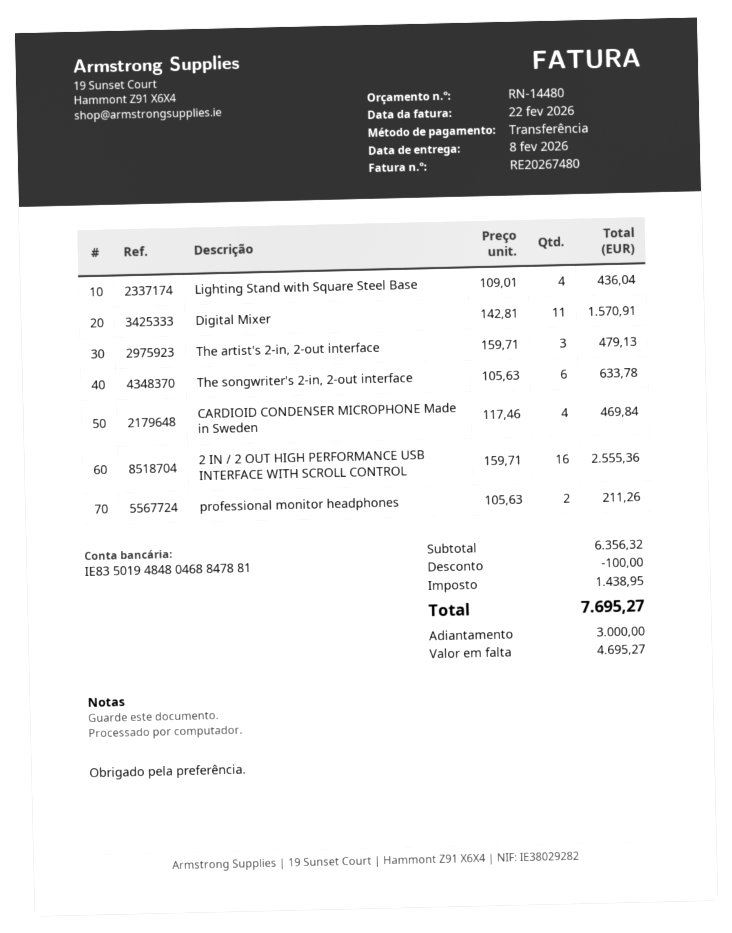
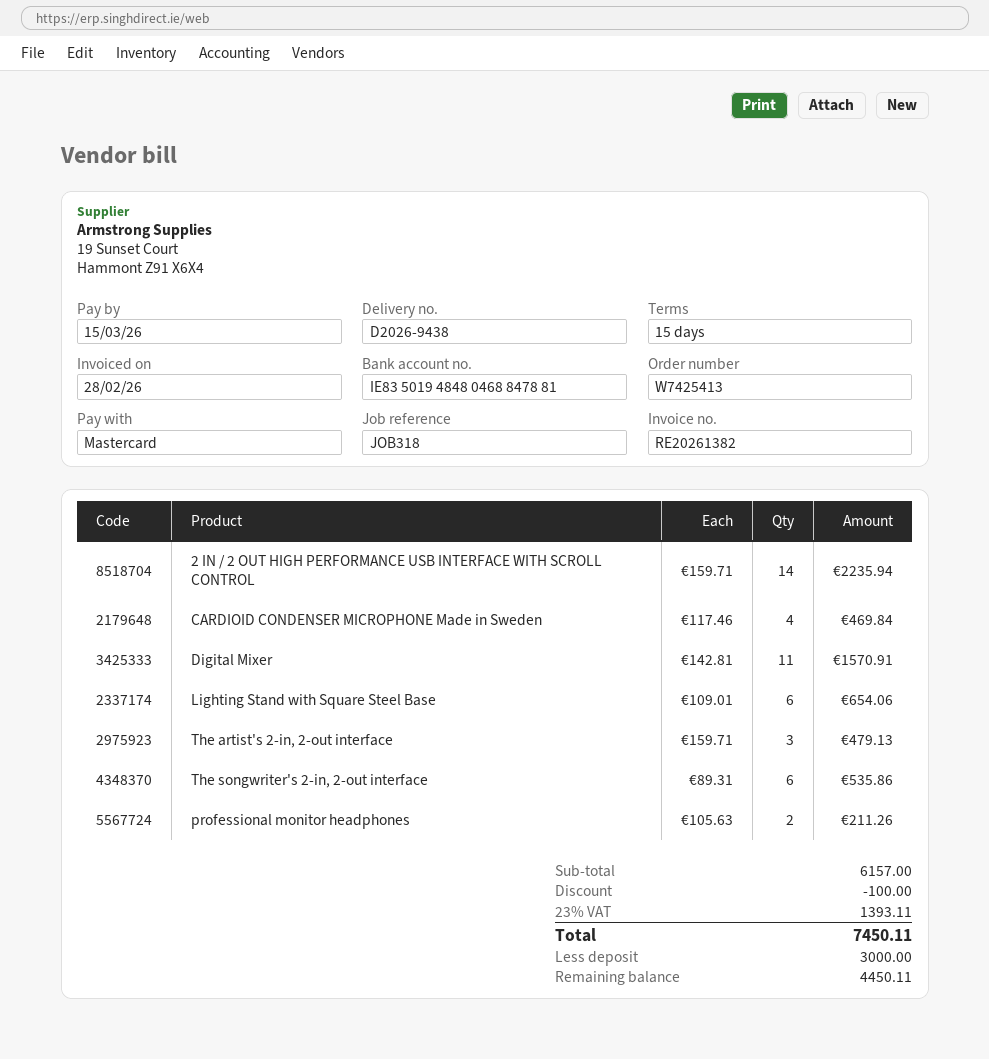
invoice number: RE20267480 -> RE20261382
invoice date: 2026-02-22 -> 2026-02-28
payment method: bank transfer -> Mastercard
Lighting Stand with Square Steel Base: 4 x 109.01 = 436.04 -> 6 x 109.01 = 654.06
The songwriter's 2-in, 2-out interface: 6 x 105.63 = 633.78 -> 6 x 89.31 = 535.86
2 IN / 2 OUT HIGH PERFORMANCE USB INTERFACE WITH SCROLL CONTROL: 16 x 159.71 = 2555.36 -> 14 x 159.71 = 2235.94
subtotal: 6356.32 -> 6157.00
tax: 1438.95 -> 1393.11
total: 7695.27 -> 7450.11
balance: 4695.27 -> 4450.11

